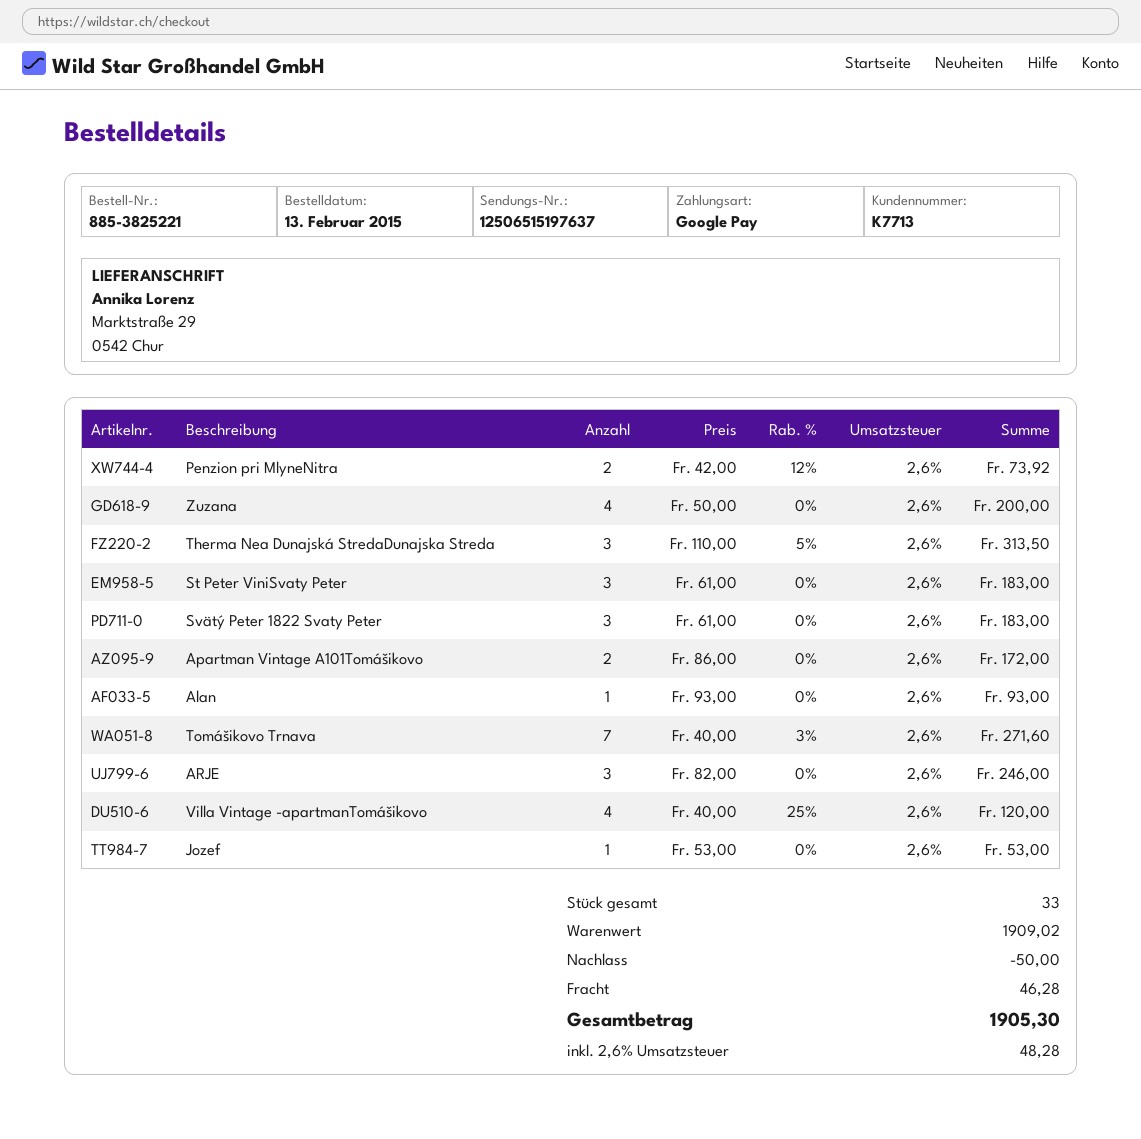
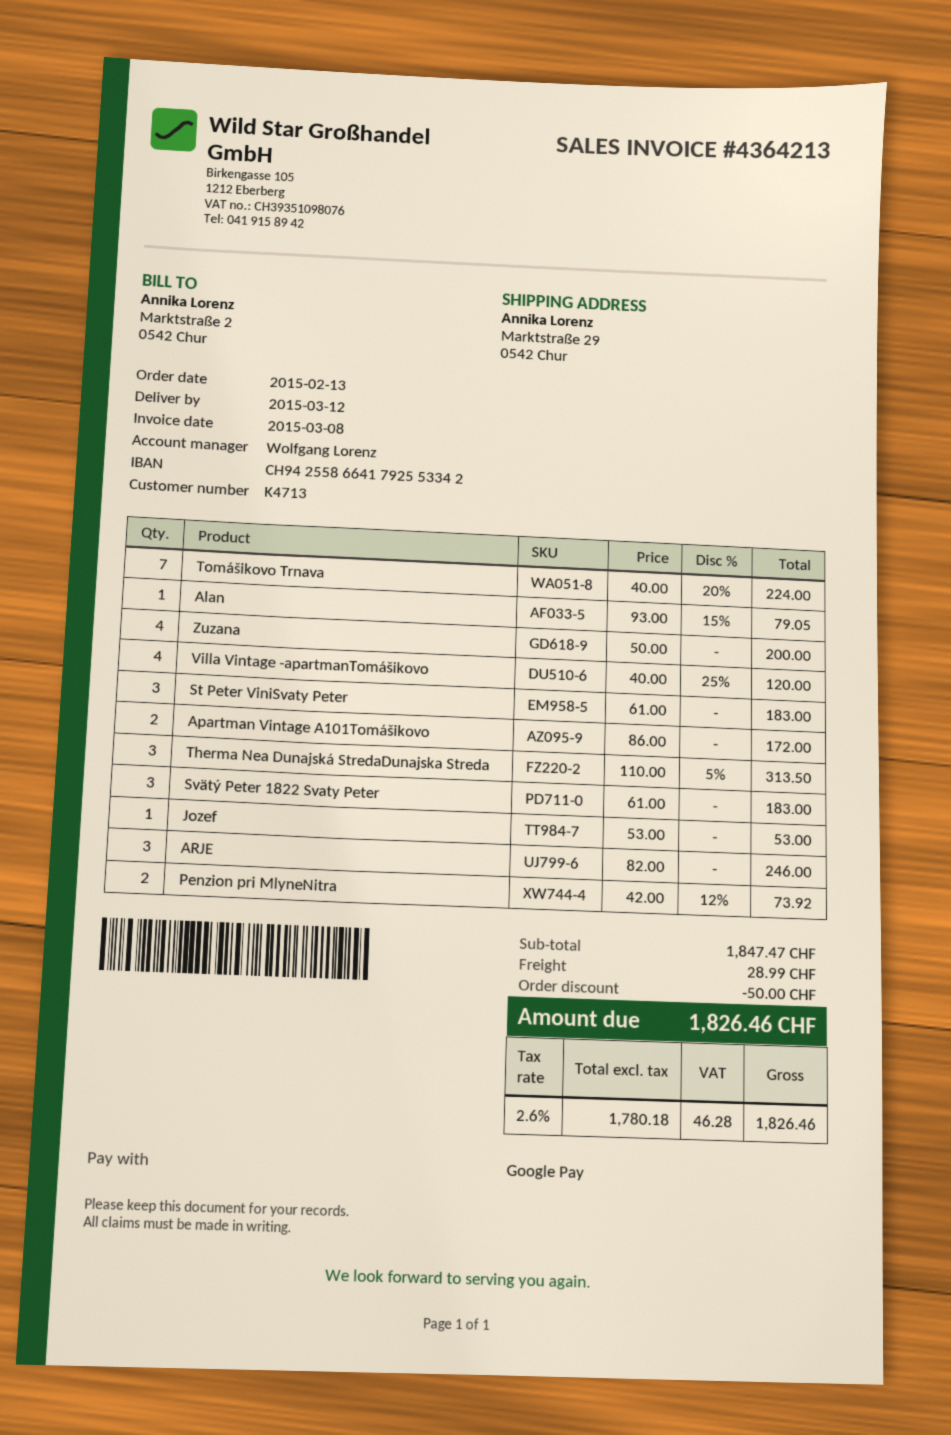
customer number: K7713 -> K4713
Alan: 1 x 93.00 = 93.00 -> 1 x 93.00 - 15% = 79.05
Tomášikovo Trnava: 7 x 40.00 - 3% = 271.60 -> 7 x 40.00 - 20% = 224.00
subtotal: 1909.02 -> 1847.47
shipping: 46.28 -> 28.99
tax: 2.6% = 48.28 -> 2.6% = 46.28
total: 1905.30 -> 1826.46

